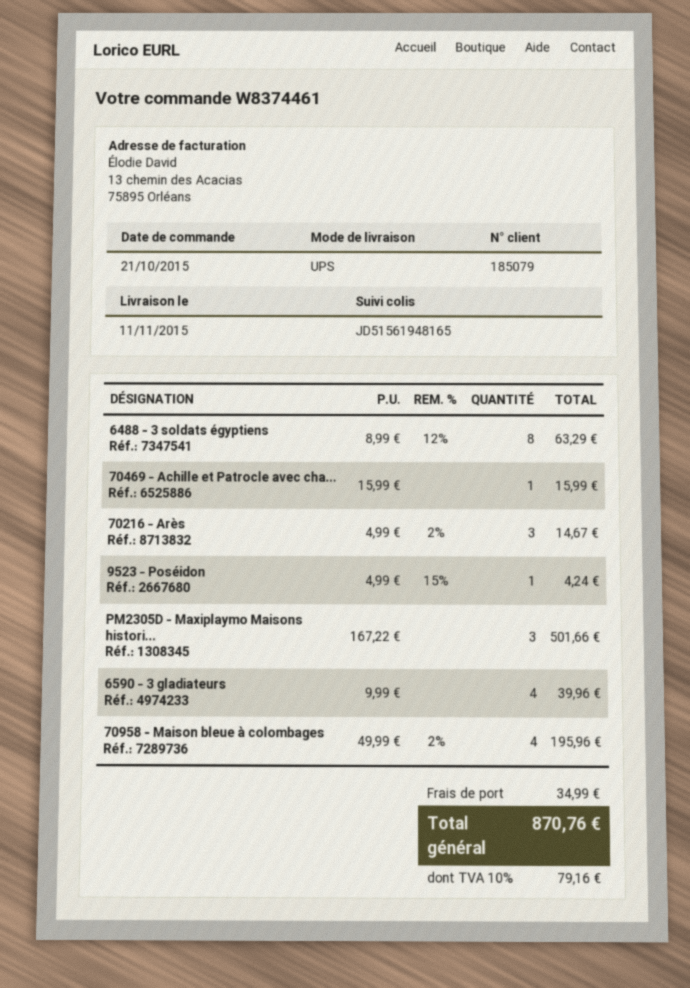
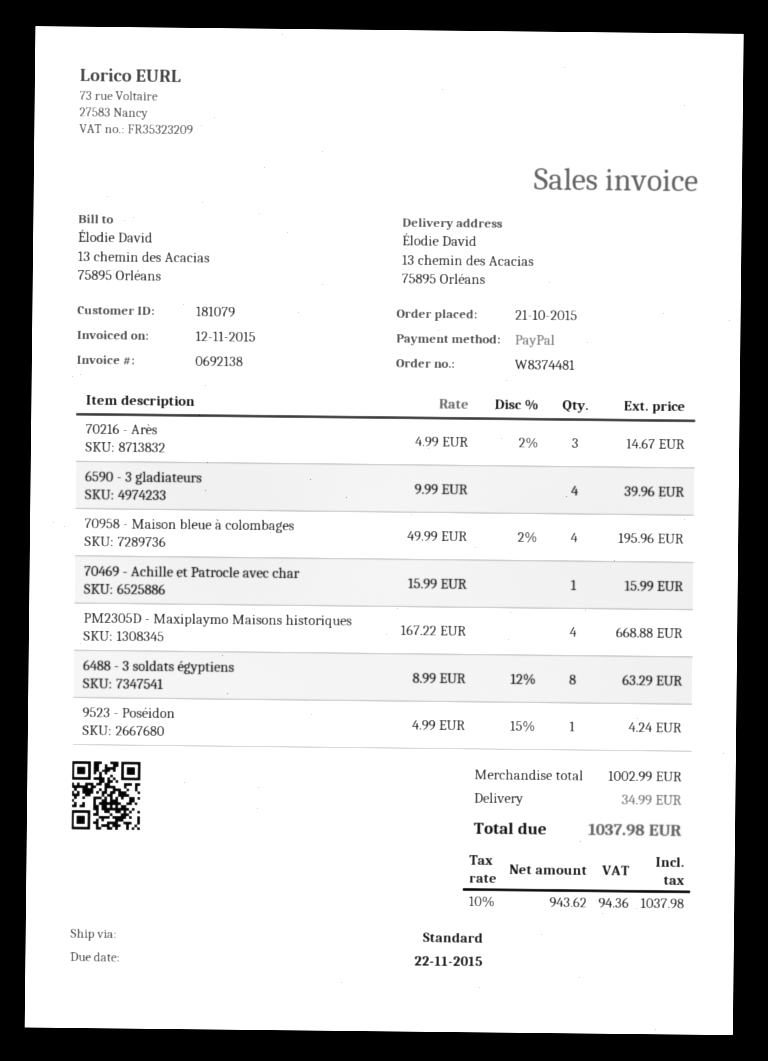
order number: W8374461 -> W8374481
customer number: 185079 -> 181079
shipping method: UPS -> standard
PM2305D - Maxiplaymo Maisons histori...: 3 x 167.22 = 501.66 -> 4 x 167.22 = 668.88
tax: 10% = 79.16 -> 10% = 94.36
total: 870.76 -> 1037.98

